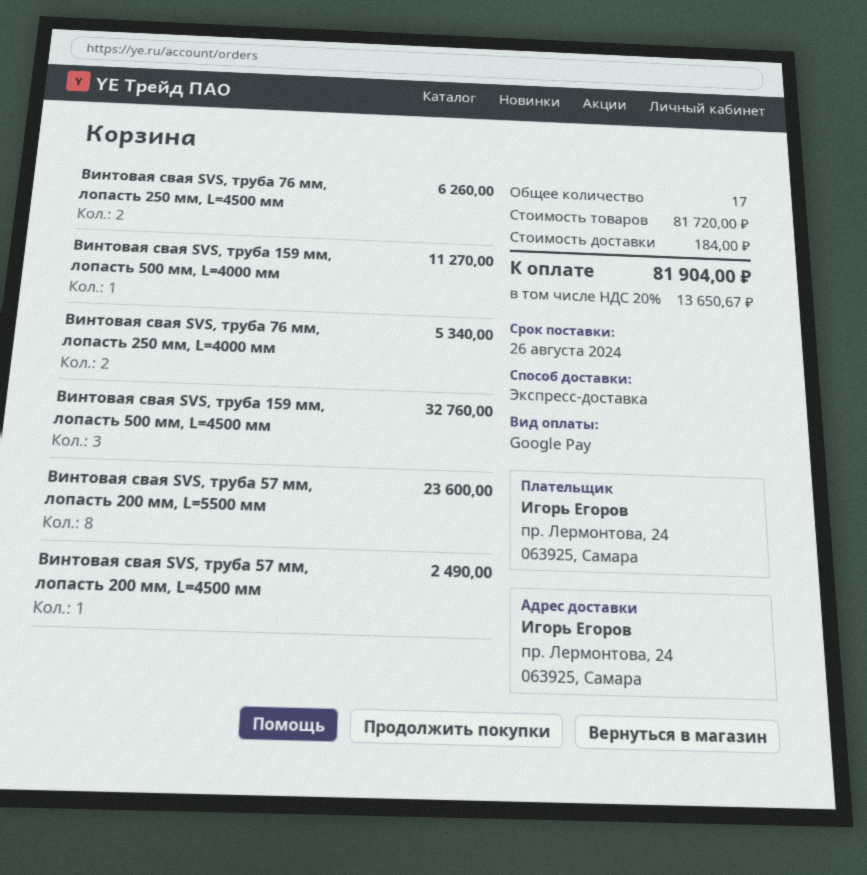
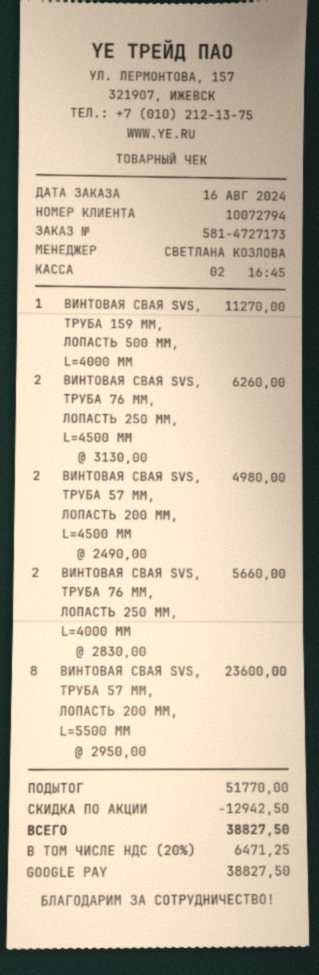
Винтовая свая SVS, труба 76 мм, лопасть 250 мм, L=4000 мм: 2 for 5340.00 -> 2 for 5660.00
Винтовая свая SVS, труба 159 мм, лопасть 500 мм, L=4500 мм: 3 for 32760.00 -> none
Винтовая свая SVS, труба 57 мм, лопасть 200 мм, L=4500 мм: 1 for 2490.00 -> 2 for 4980.00
subtotal: 81720.00 -> 51770.00
discount: none -> 12942.50
shipping: 184.00 -> none
tax: 20% = 13650.67 -> 20% = 6471.25
total: 81904.00 -> 38827.50

